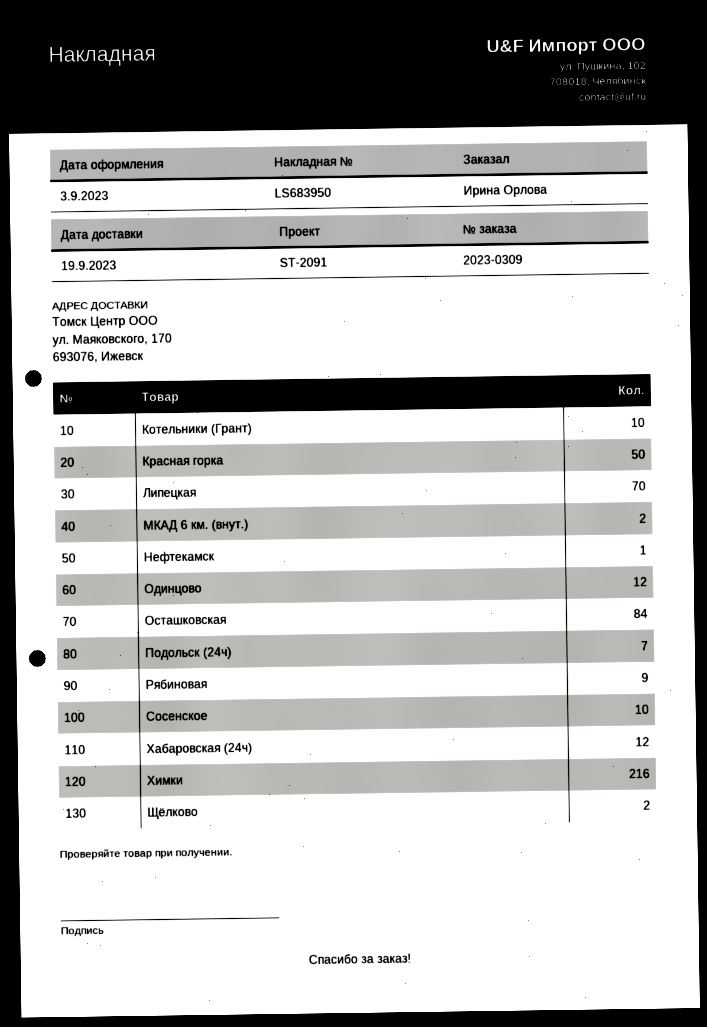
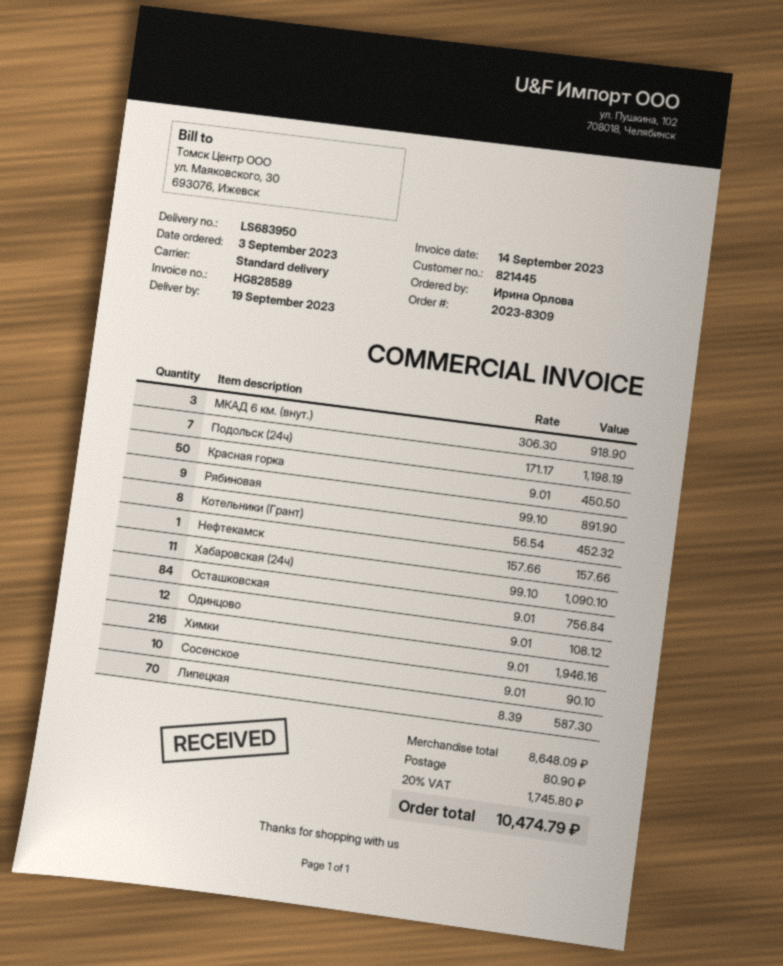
order number: 2023-0309 -> 2023-8309
Котельники (Грант): 10 -> 8
МКАД 6 км. (внут.): 2 -> 3
Хабаровская (24ч): 12 -> 11
Щёлково: 2 -> none

